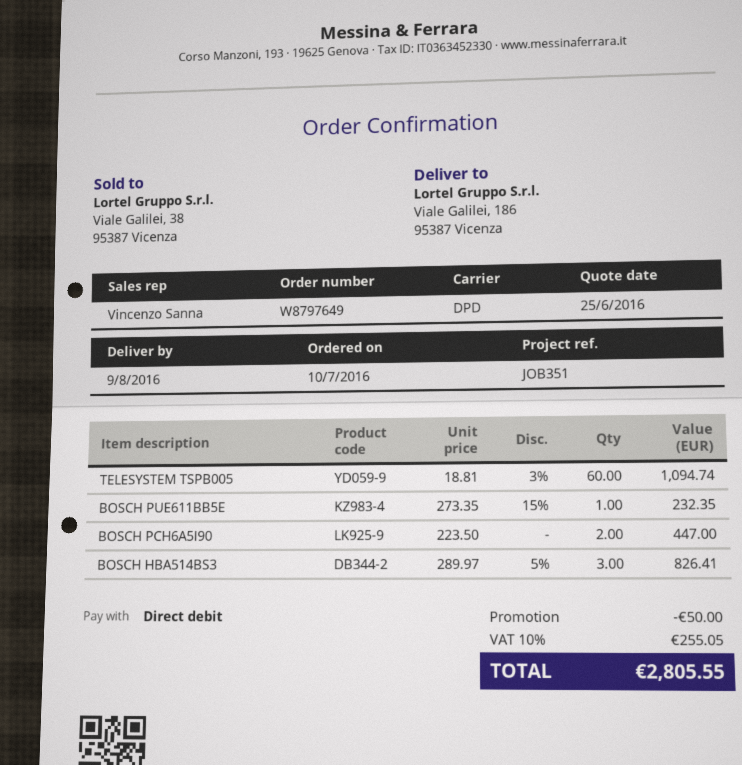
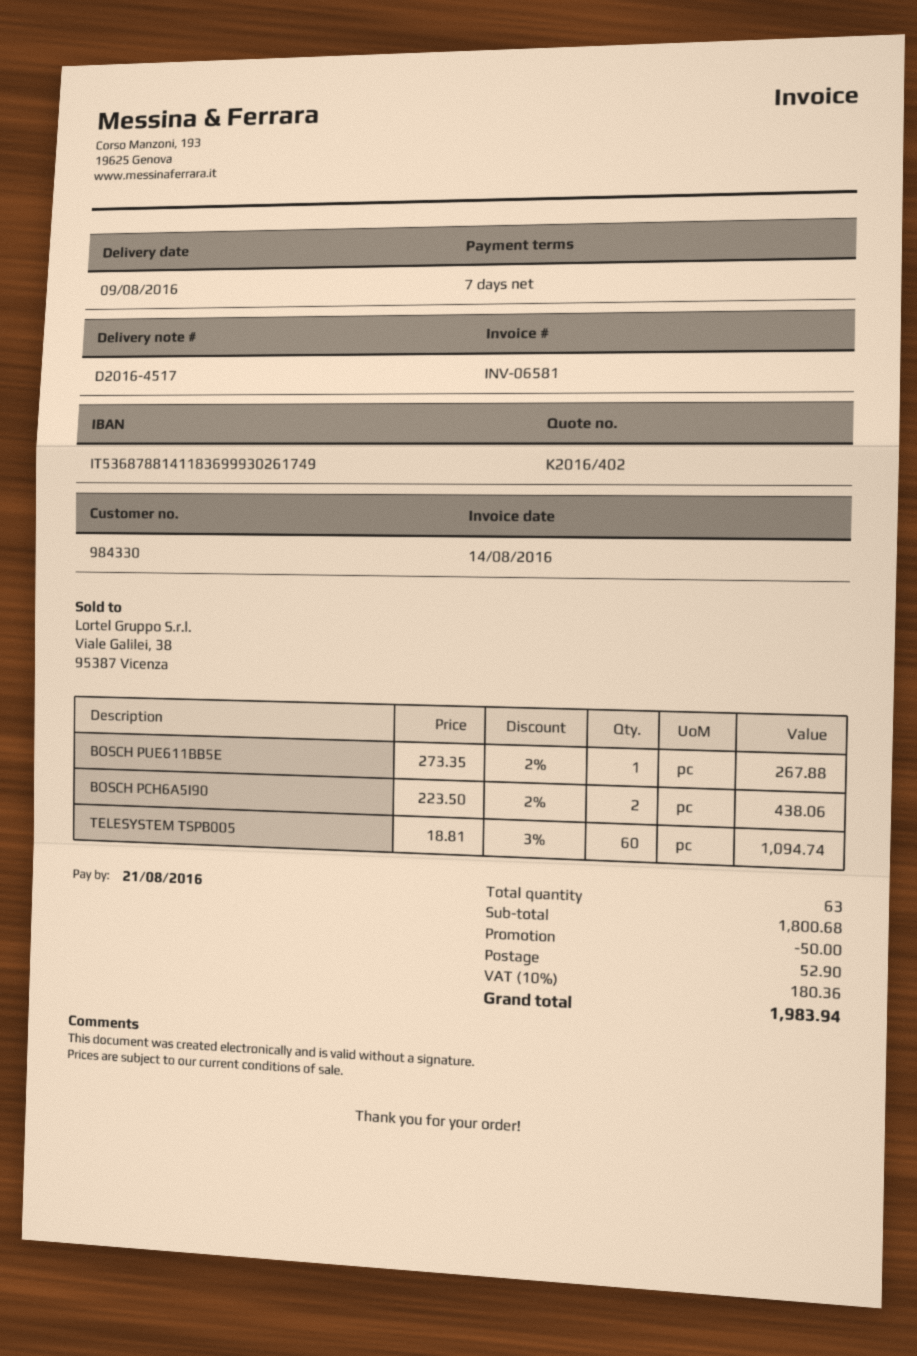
BOSCH PUE611BB5E: 1 x 273.35 - 15% = 232.35 -> 1 x 273.35 - 2% = 267.88
BOSCH PCH6A5I90: 2 x 223.50 = 447.00 -> 2 x 223.50 - 2% = 438.06
BOSCH HBA514BS3: 3 x 289.97 - 5% = 826.41 -> none
shipping: none -> 52.90
tax: 10% = 255.05 -> 10% = 180.36
total: 2805.55 -> 1983.94

